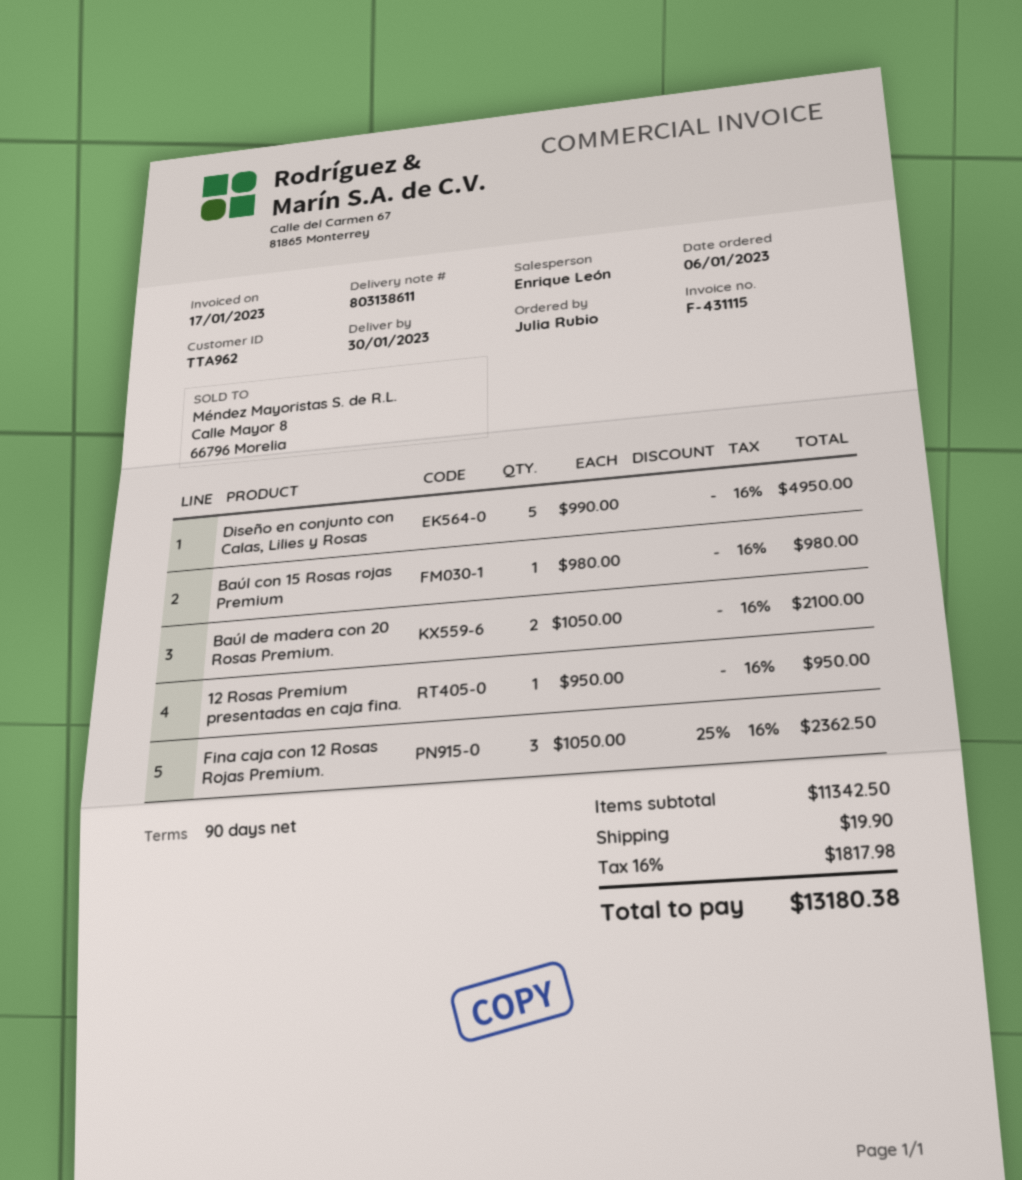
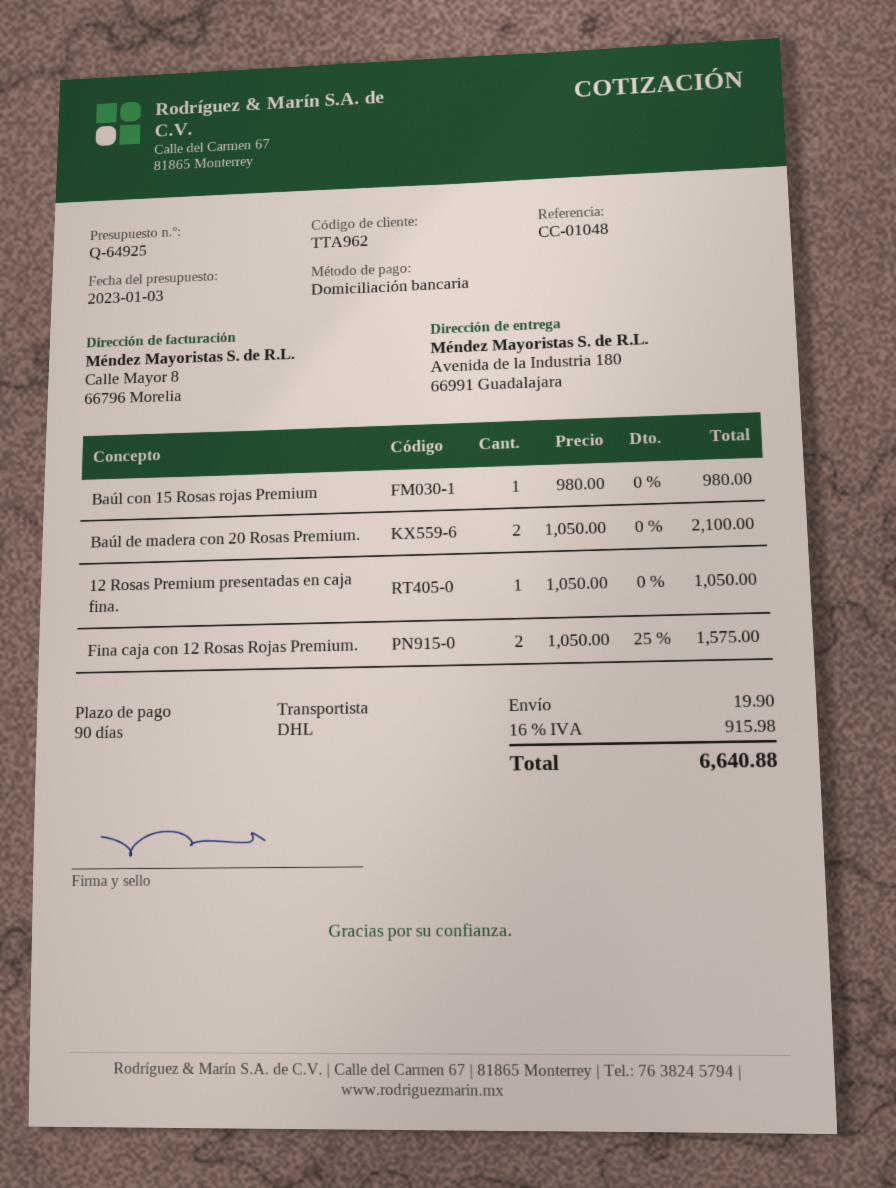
Diseño en conjunto con Calas, Lilies y Rosas: 5 x 990.00 = 4950.00 -> none
12 Rosas Premium presentadas en caja fina.: 1 x 950.00 = 950.00 -> 1 x 1050.00 = 1050.00
Fina caja con 12 Rosas Rojas Premium.: 3 x 1050.00 - 25% = 2362.50 -> 2 x 1050.00 - 25% = 1575.00
tax: 16% = 1817.98 -> 16% = 915.98
total: 13180.38 -> 6640.88

